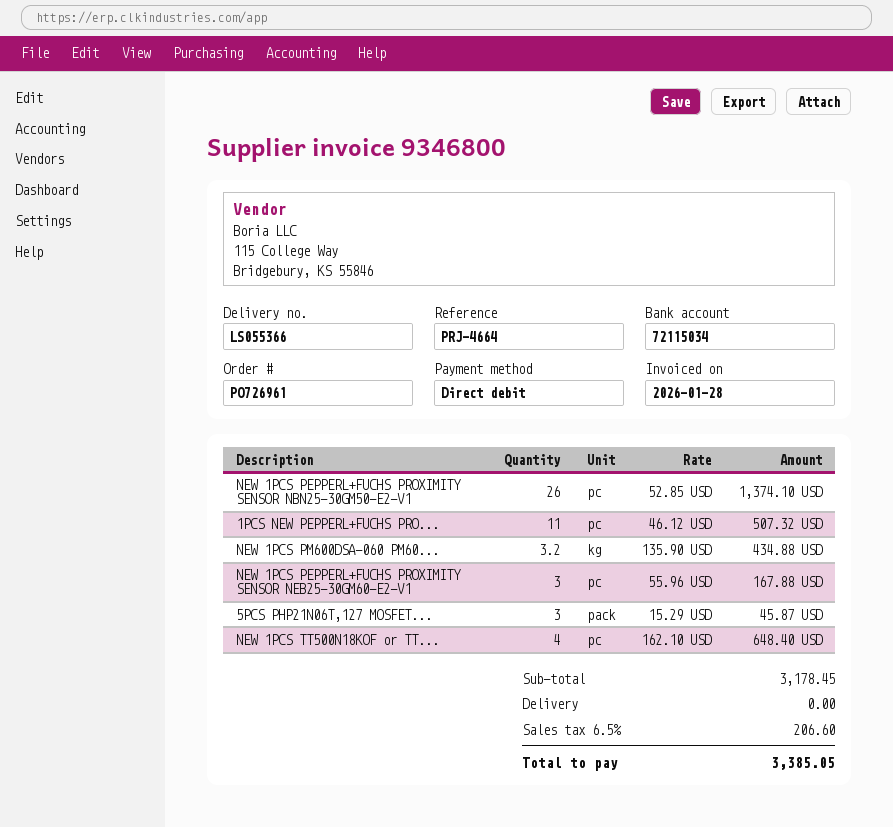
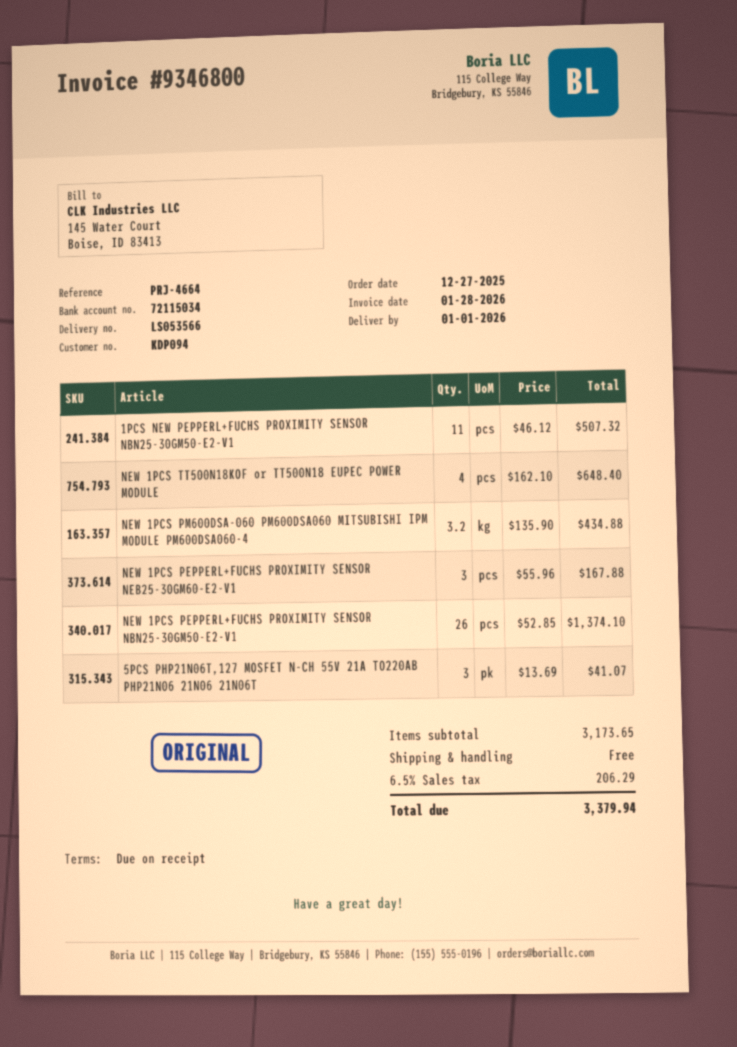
delivery note number: LS055366 -> LS053566
5PCS PHP21N06T,127 MOSFET...: 3 x 15.29 = 45.87 -> 3 x 13.69 = 41.07
subtotal: 3178.45 -> 3173.65
tax: 6.5% = 206.60 -> 6.5% = 206.29
total: 3385.05 -> 3379.94

